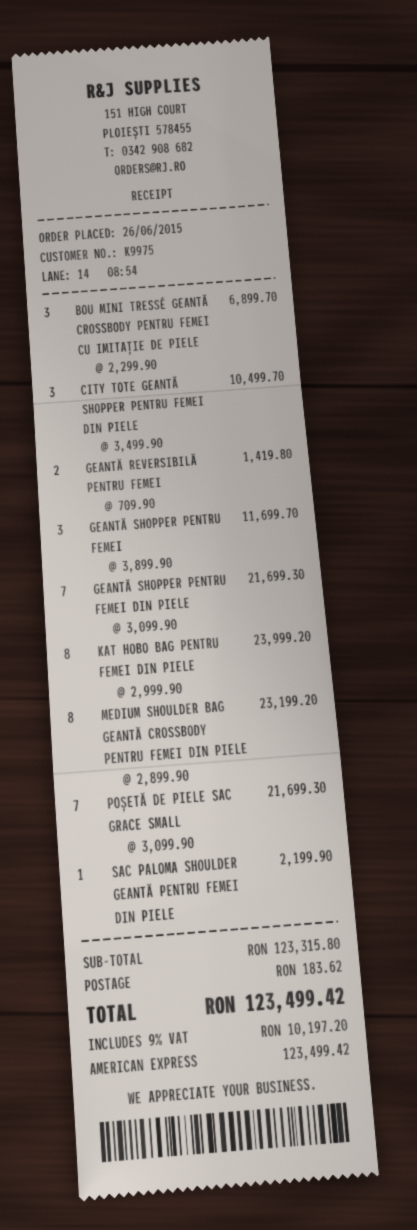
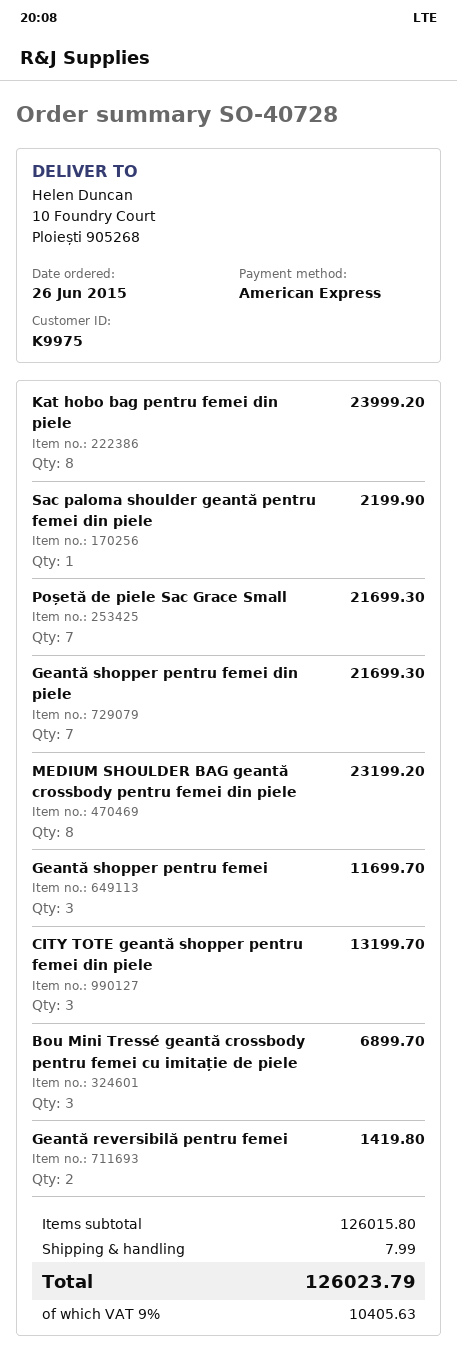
CITY TOTE GEANTĂ SHOPPER PENTRU FEMEI DIN PIELE: 3 for 10499.70 -> 3 for 13199.70
subtotal: 123315.80 -> 126015.80
shipping: 183.62 -> 7.99
tax: 9% = 10197.20 -> 9% = 10405.63
total: 123499.42 -> 126023.79

